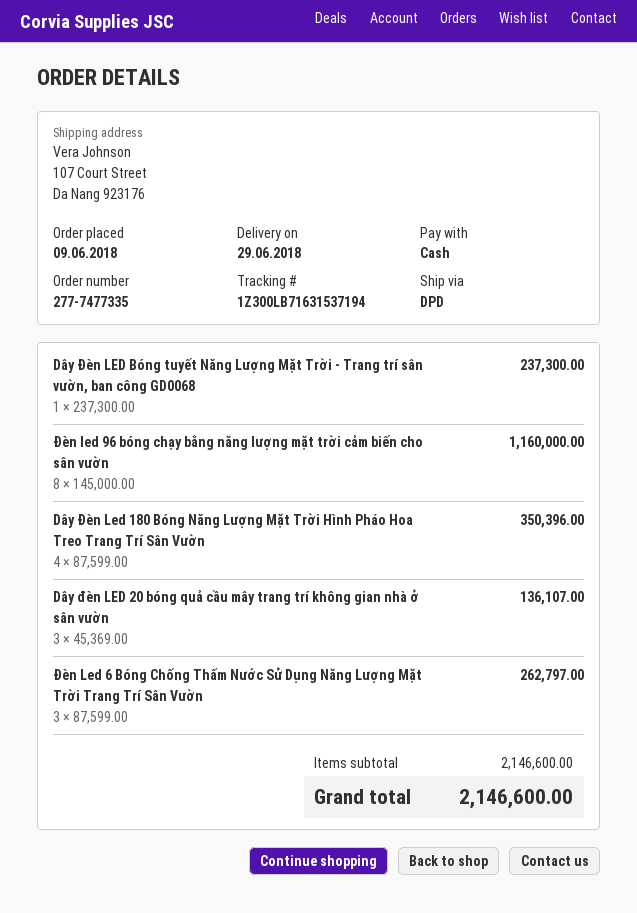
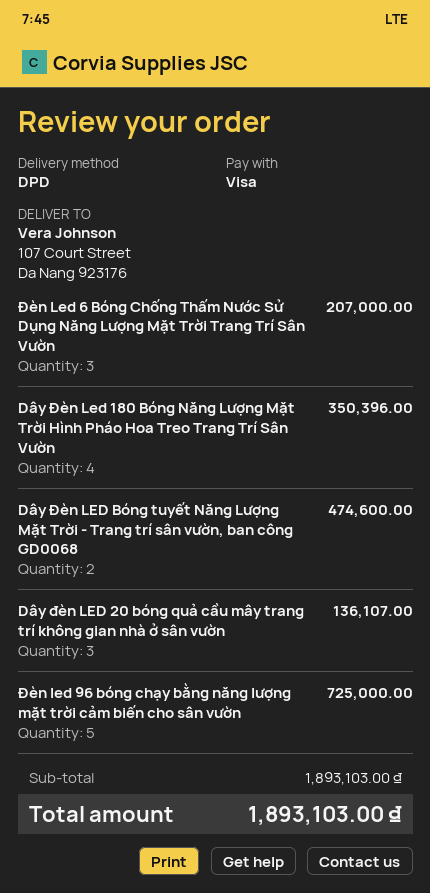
payment method: cash -> Visa
Dây Đèn LED Bóng tuyết Năng Lượng Mặt Trời - Trang trí sân vườn, ban công GD0068: 1 for 237300.00 -> 2 for 474600.00
Đèn led 96 bóng chạy bằng năng lượng mặt trời cảm biến cho sân vườn: 8 for 1160000.00 -> 5 for 725000.00
Đèn Led 6 Bóng Chống Thấm Nước Sử Dụng Năng Lượng Mặt Trời Trang Trí Sân Vườn: 3 for 262797.00 -> 3 for 207000.00
subtotal: 2146600.00 -> 1893103.00
total: 2146600.00 -> 1893103.00

